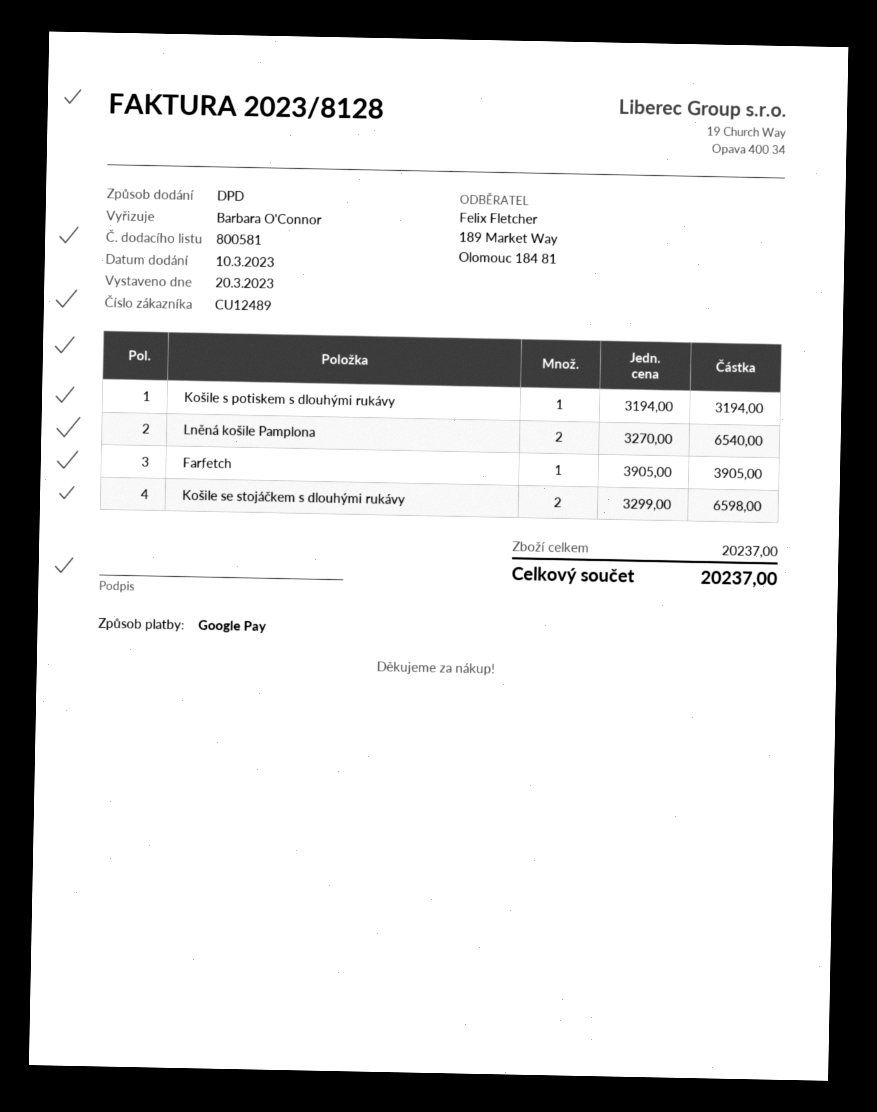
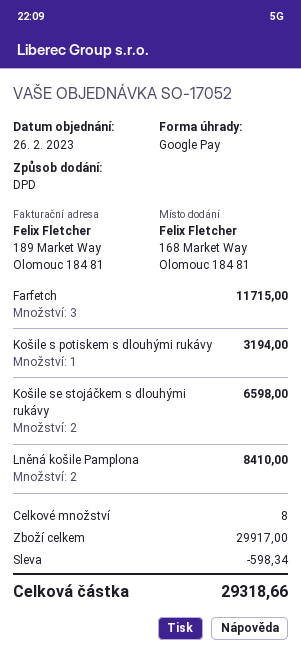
Lněná košile Pamplona: 2 for 6540.00 -> 2 for 8410.00
Farfetch: 1 for 3905.00 -> 3 for 11715.00
subtotal: 20237.00 -> 29917.00
discount: none -> 598.34
total: 20237.00 -> 29318.66

